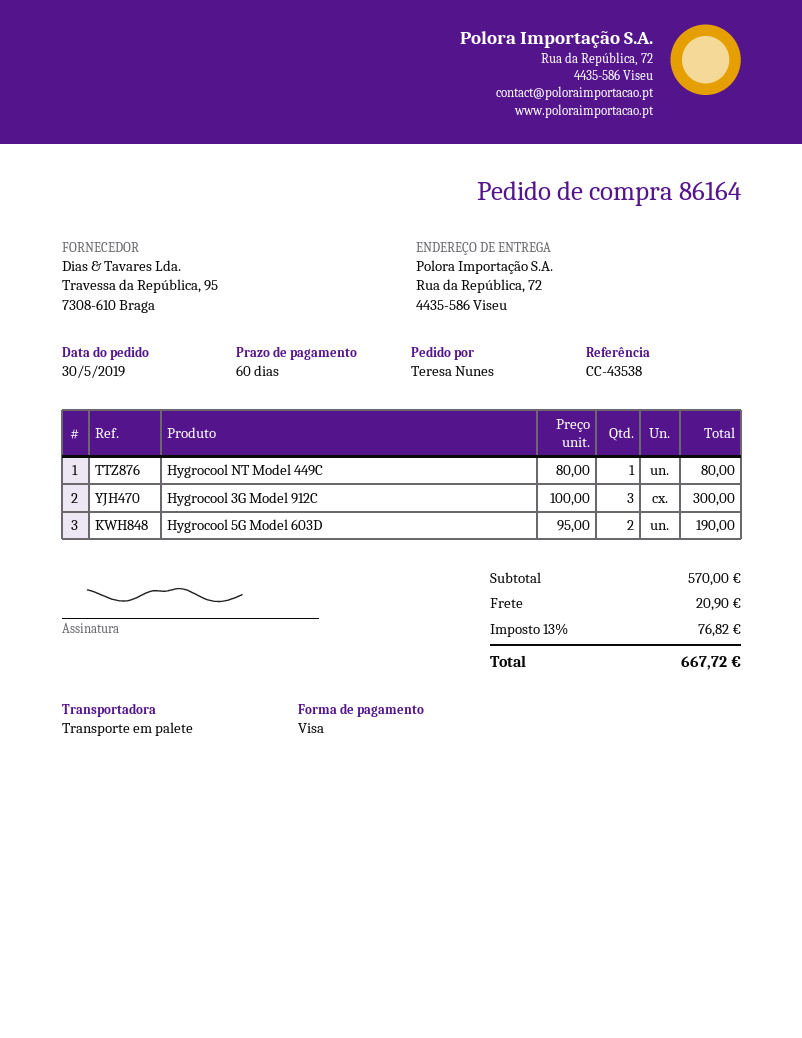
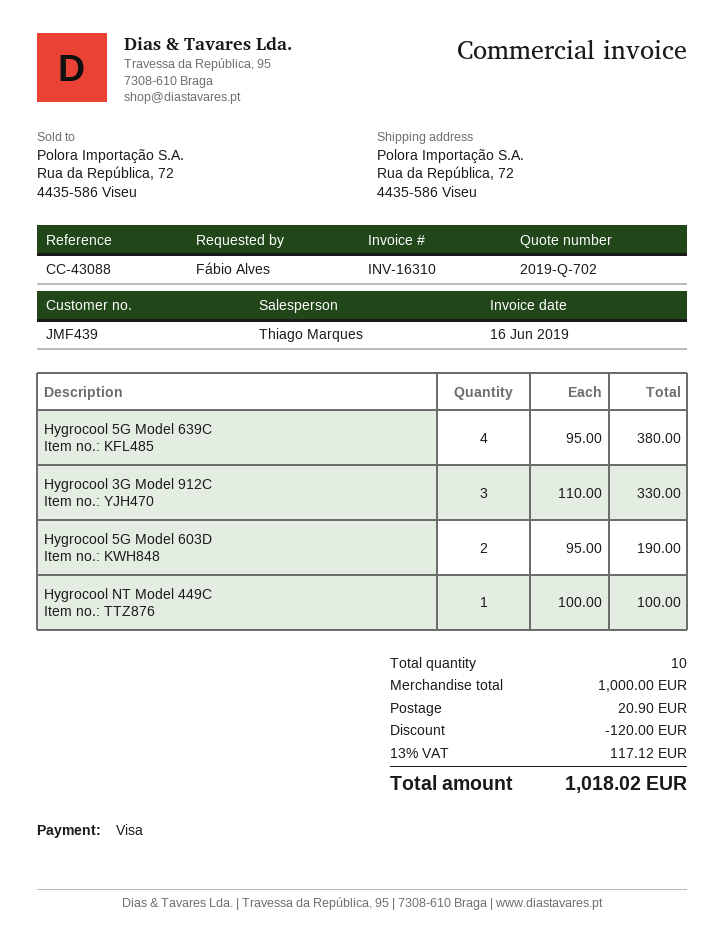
reference: CC-43538 -> CC-43088
ordered by: Teresa Nunes -> Fábio Alves
Hygrocool NT Model 449C: 1 x 80.00 = 80.00 -> 1 x 100.00 = 100.00
Hygrocool 3G Model 912C: 3 x 100.00 = 300.00 -> 3 x 110.00 = 330.00
Hygrocool 5G Model 639C: none -> 4 x 95.00 = 380.00
subtotal: 570.00 -> 1000.00
discount: none -> 120.00
tax: 13% = 76.82 -> 13% = 117.12
total: 667.72 -> 1018.02

